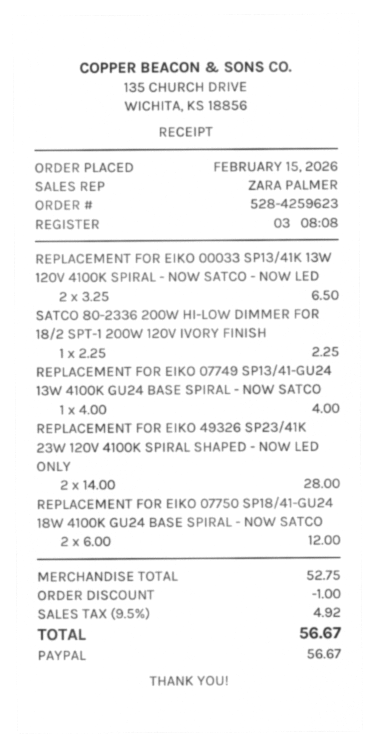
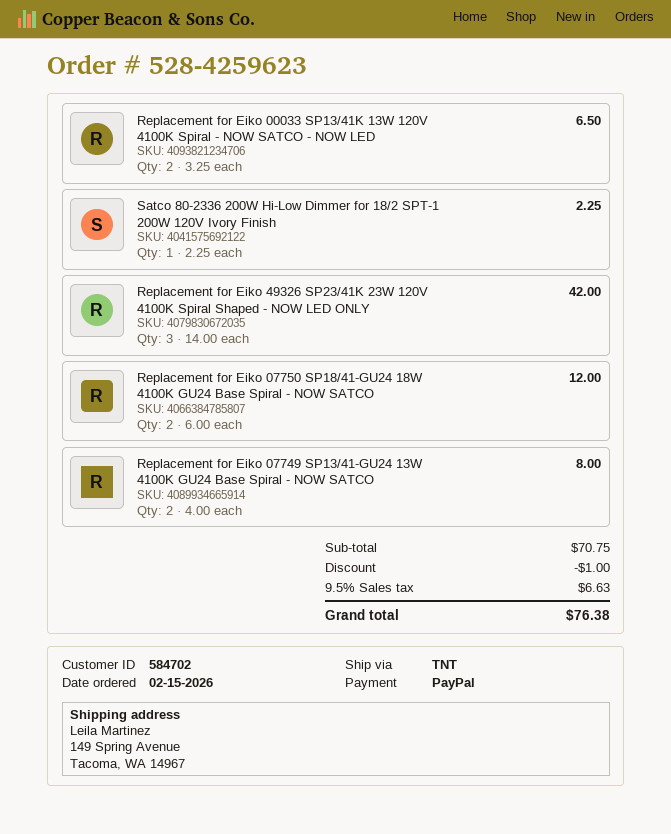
REPLACEMENT FOR EIKO 07749 SP13/41-GU24 13W 4100K GU24 BASE SPIRAL - NOW SATCO: 1 x 4.00 = 4.00 -> 2 x 4.00 = 8.00
REPLACEMENT FOR EIKO 49326 SP23/41K 23W 120V 4100K SPIRAL SHAPED - NOW LED ONLY: 2 x 14.00 = 28.00 -> 3 x 14.00 = 42.00
subtotal: 52.75 -> 70.75
tax: 9.5% = 4.92 -> 9.5% = 6.63
total: 56.67 -> 76.38

